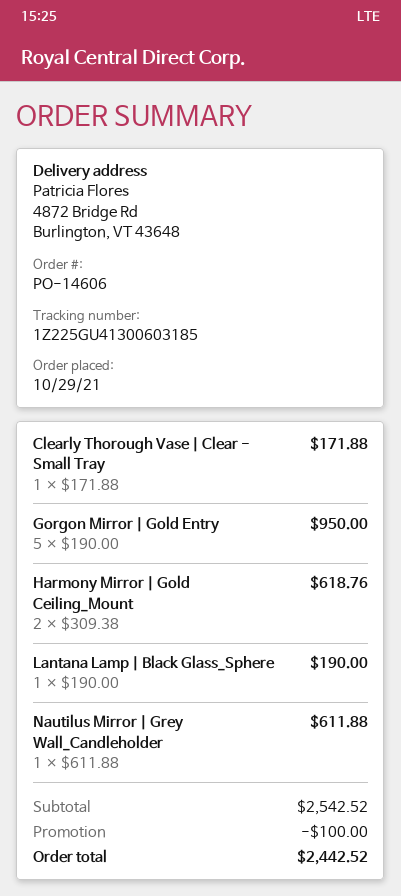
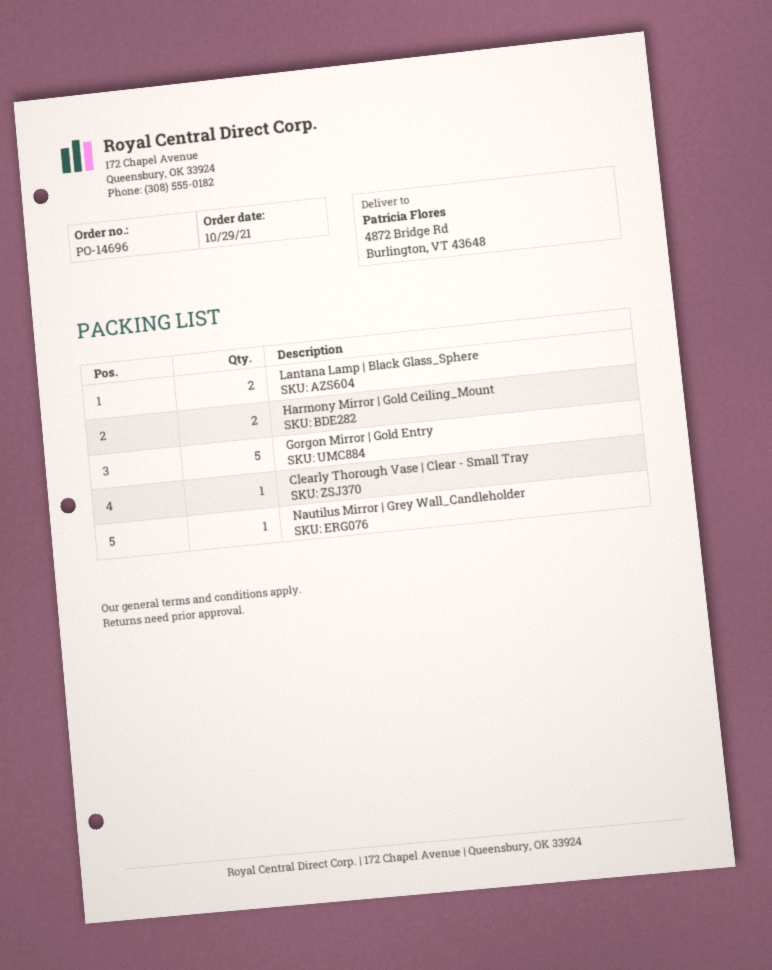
order number: PO-14606 -> PO-14696
Lantana Lamp | Black Glass_Sphere: 1 -> 2

